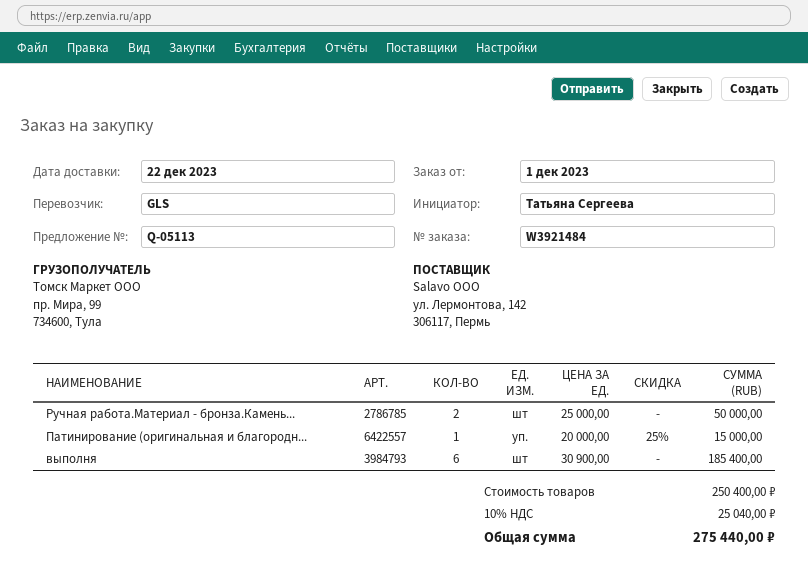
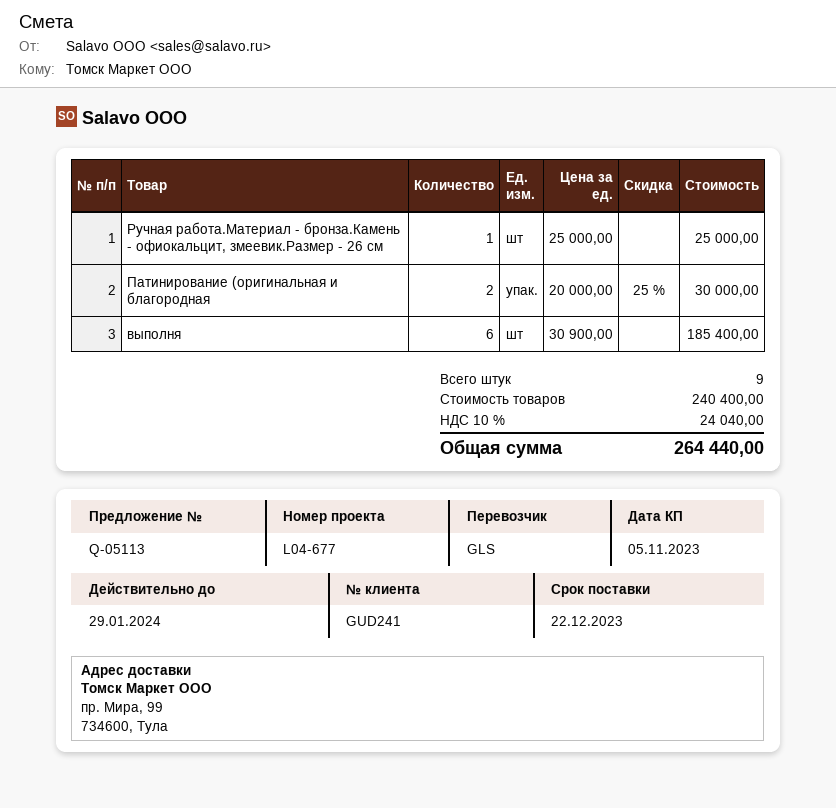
Ручная работа.Материал - бронза.Камень...: 2 x 25000.00 = 50000.00 -> 1 x 25000.00 = 25000.00
Патинирование (оригинальная и благородн...: 1 x 20000.00 - 25% = 15000.00 -> 2 x 20000.00 - 25% = 30000.00
subtotal: 250400.00 -> 240400.00
tax: 10% = 25040.00 -> 10% = 24040.00
total: 275440.00 -> 264440.00

